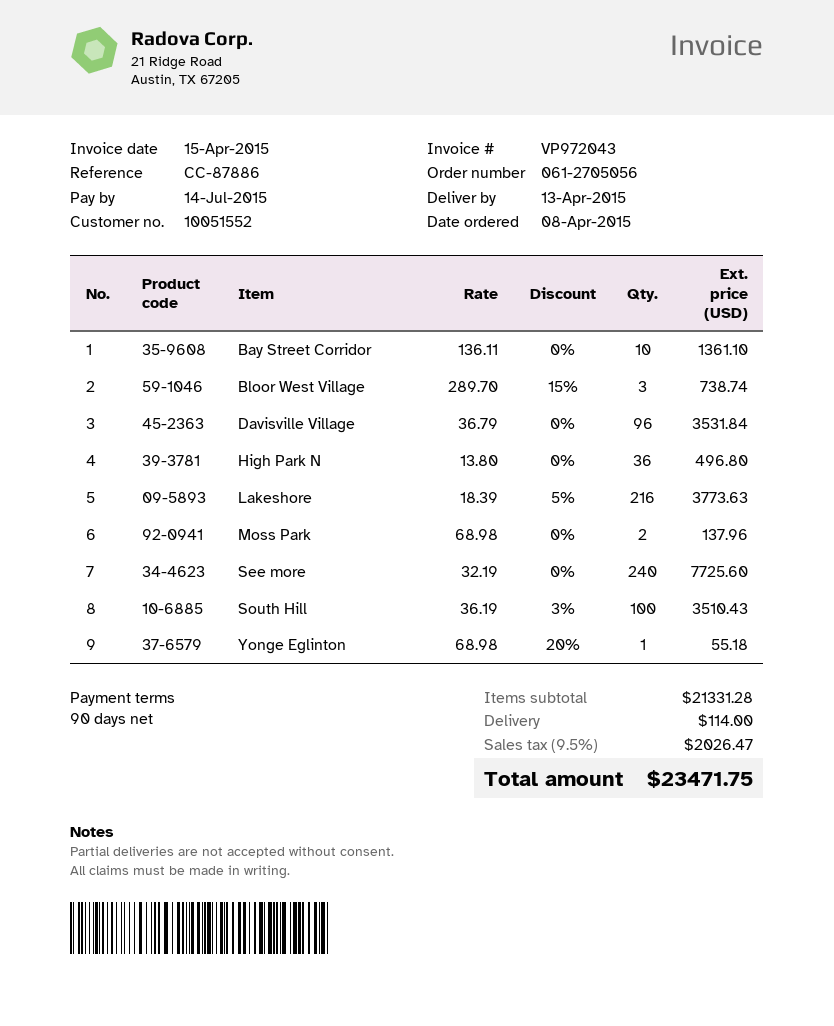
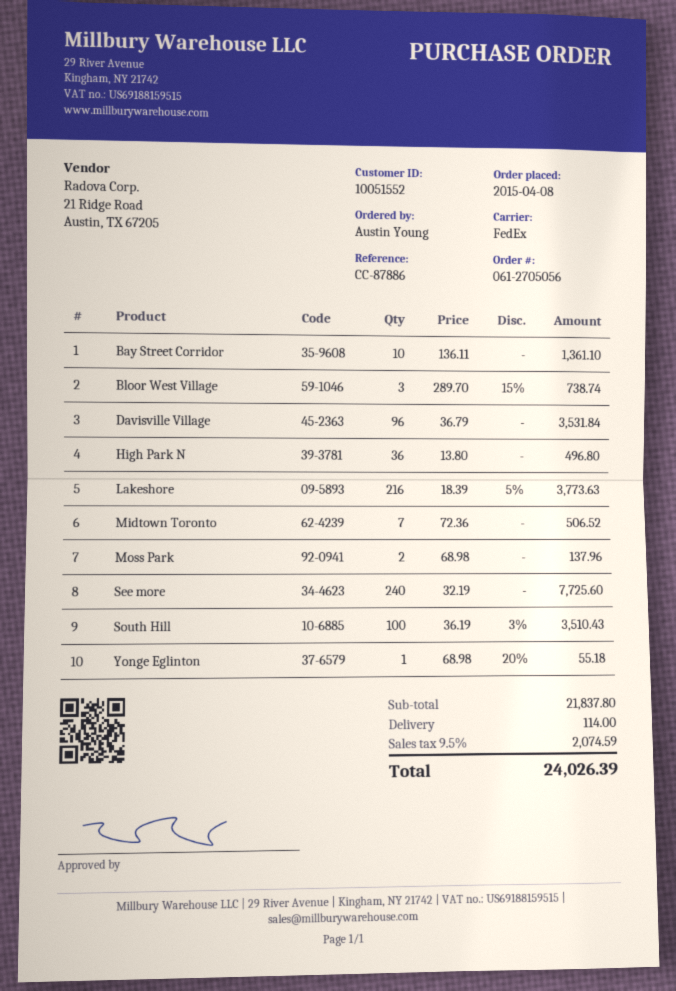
Midtown Toronto: none -> 7 x 72.36 = 506.52
subtotal: 21331.28 -> 21837.80
tax: 9.5% = 2026.47 -> 9.5% = 2074.59
total: 23471.75 -> 24026.39

